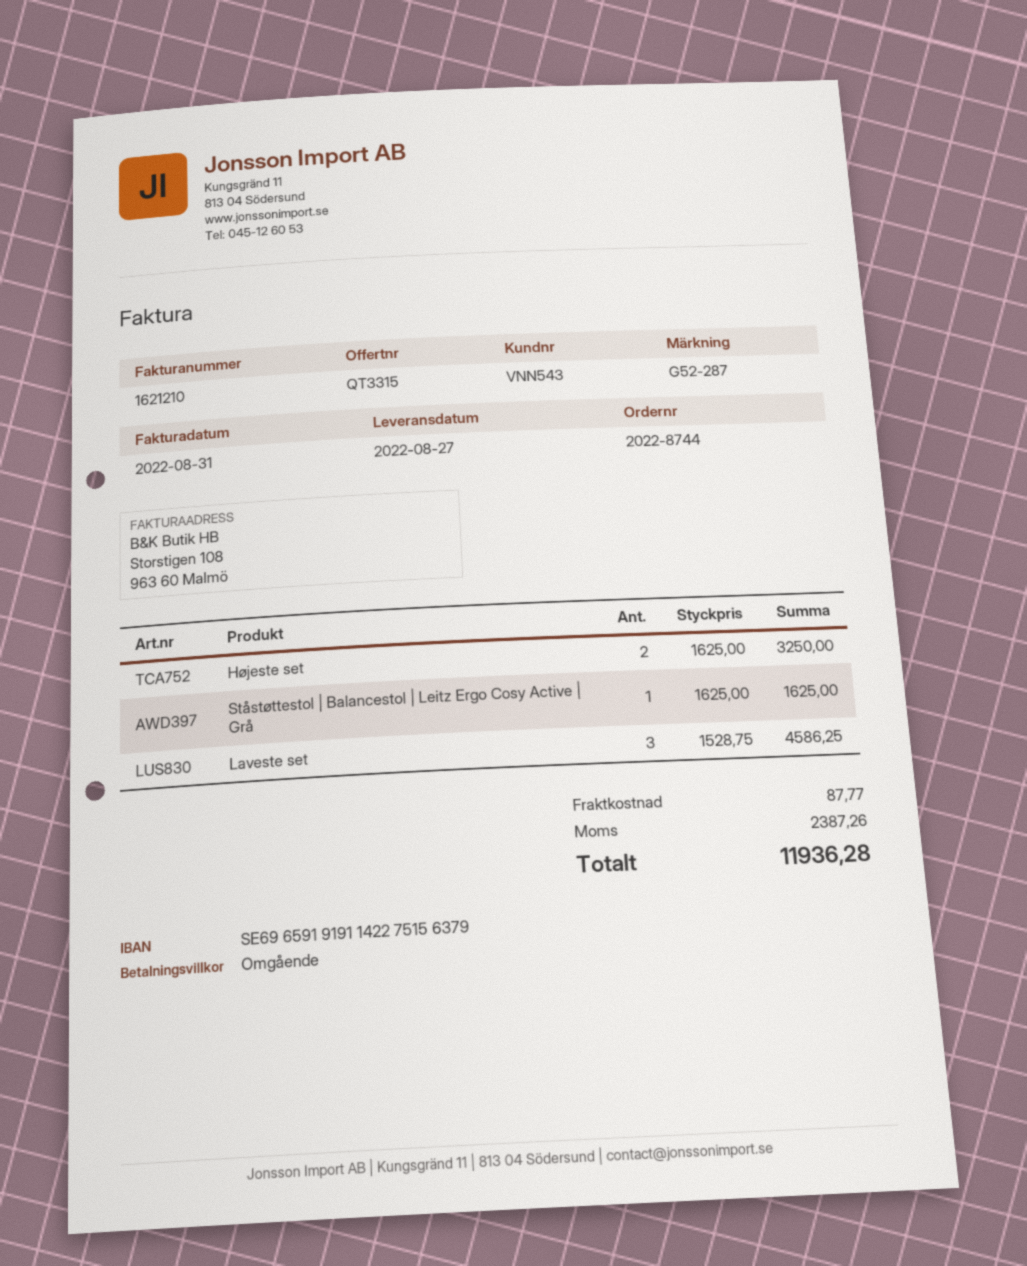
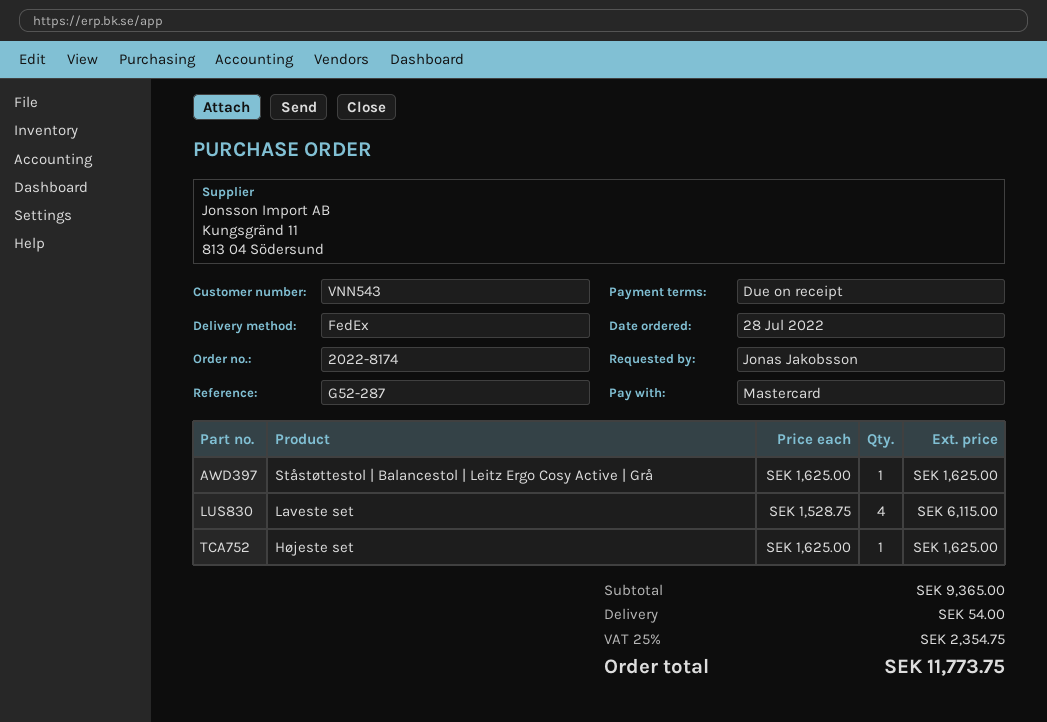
order number: 2022-8744 -> 2022-8174
Højeste set: 2 x 1625.00 = 3250.00 -> 1 x 1625.00 = 1625.00
Laveste set: 3 x 1528.75 = 4586.25 -> 4 x 1528.75 = 6115.00
shipping: 87.77 -> 54.00
tax: 2387.26 -> 2354.75
total: 11936.28 -> 11773.75

